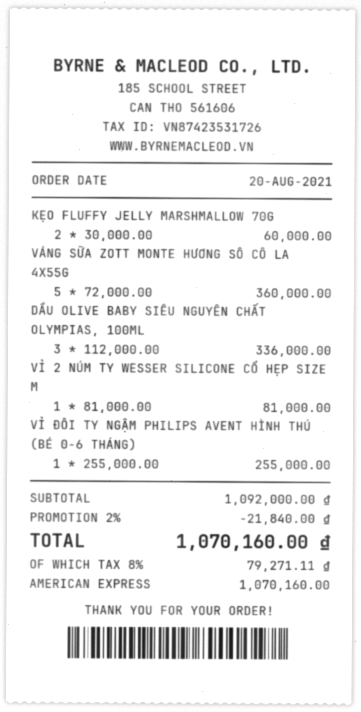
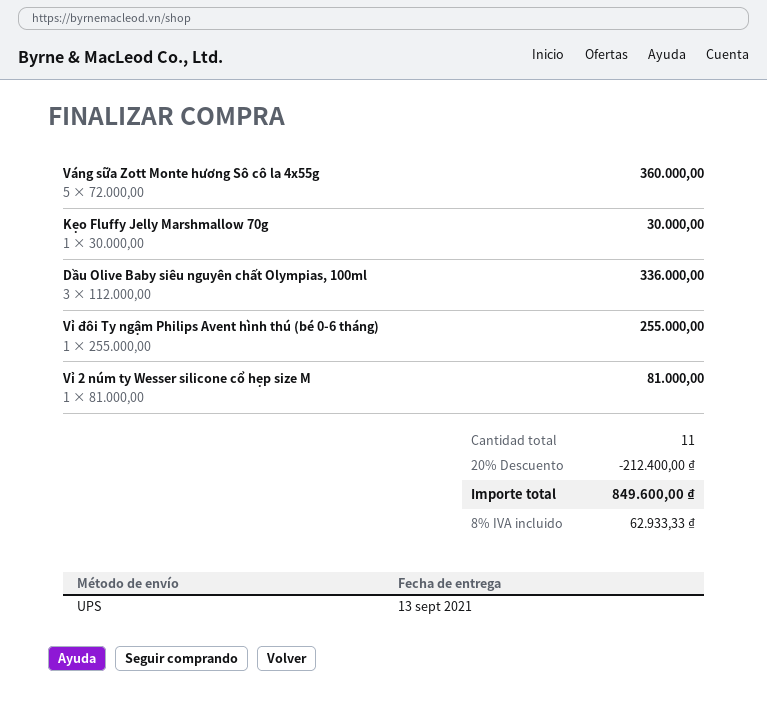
KẸO FLUFFY JELLY MARSHMALLOW 70G: 2 x 30000.00 = 60000.00 -> 1 x 30000.00 = 30000.00
discount: 2% = 21840.00 -> 20% = 212400.00
tax: 8% = 79271.11 -> 8% = 62933.33
total: 1070160.00 -> 849600.00

